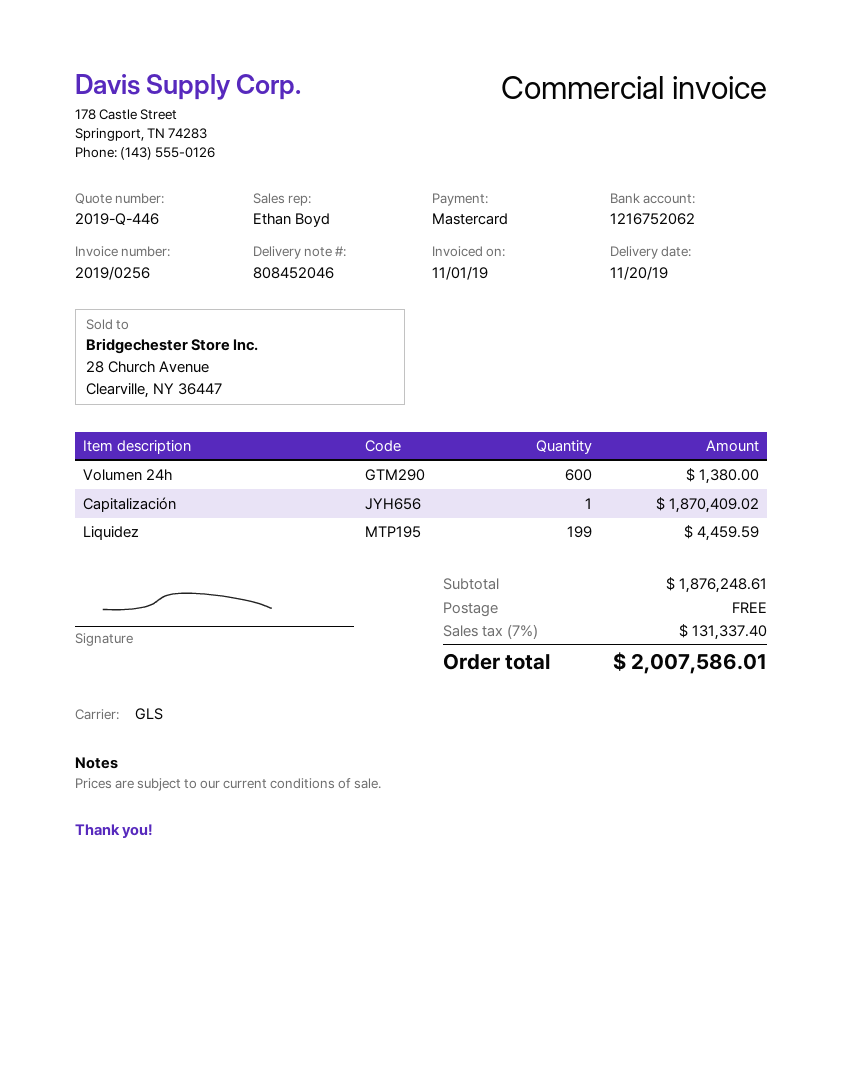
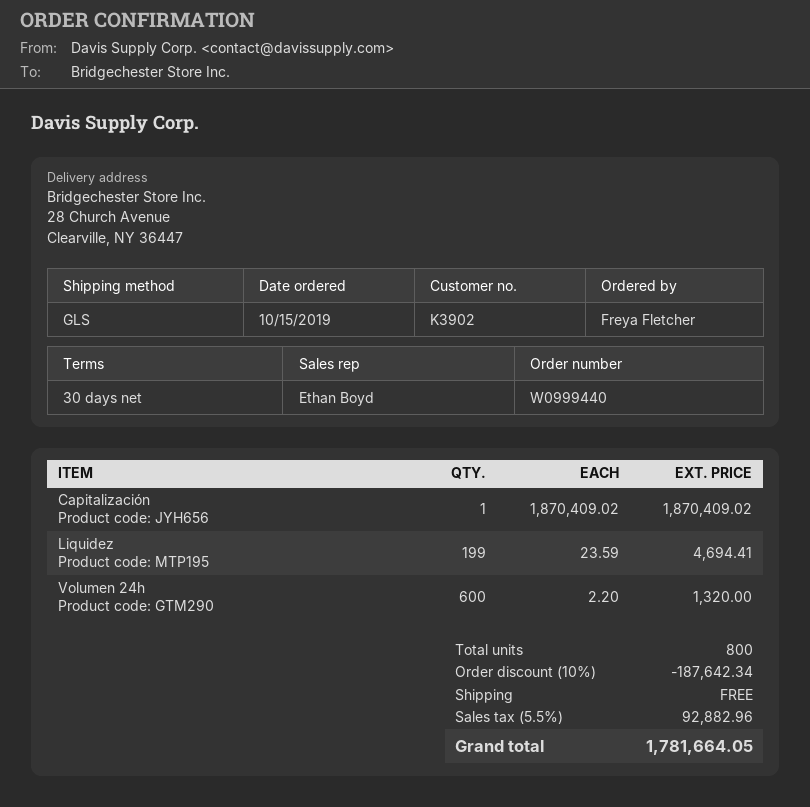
Volumen 24h: 600 for 1380.00 -> 600 for 1320.00
Liquidez: 199 for 4459.59 -> 199 for 4694.41
discount: none -> 10% = 187642.34
tax: 7% = 131337.40 -> 5.5% = 92882.96
total: 2007586.01 -> 1781664.05

